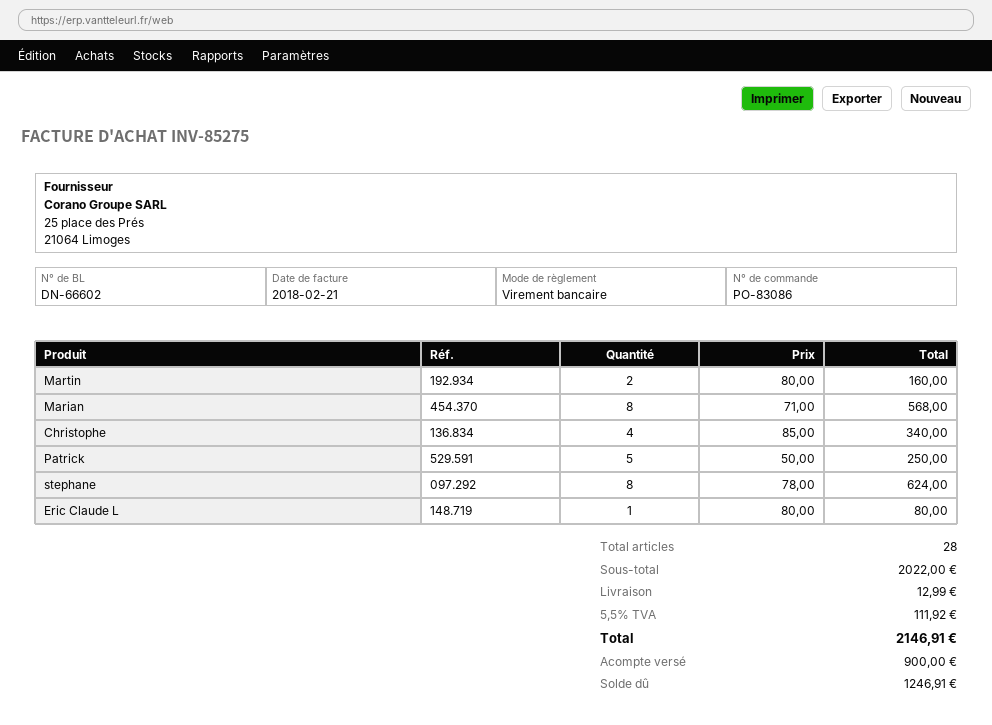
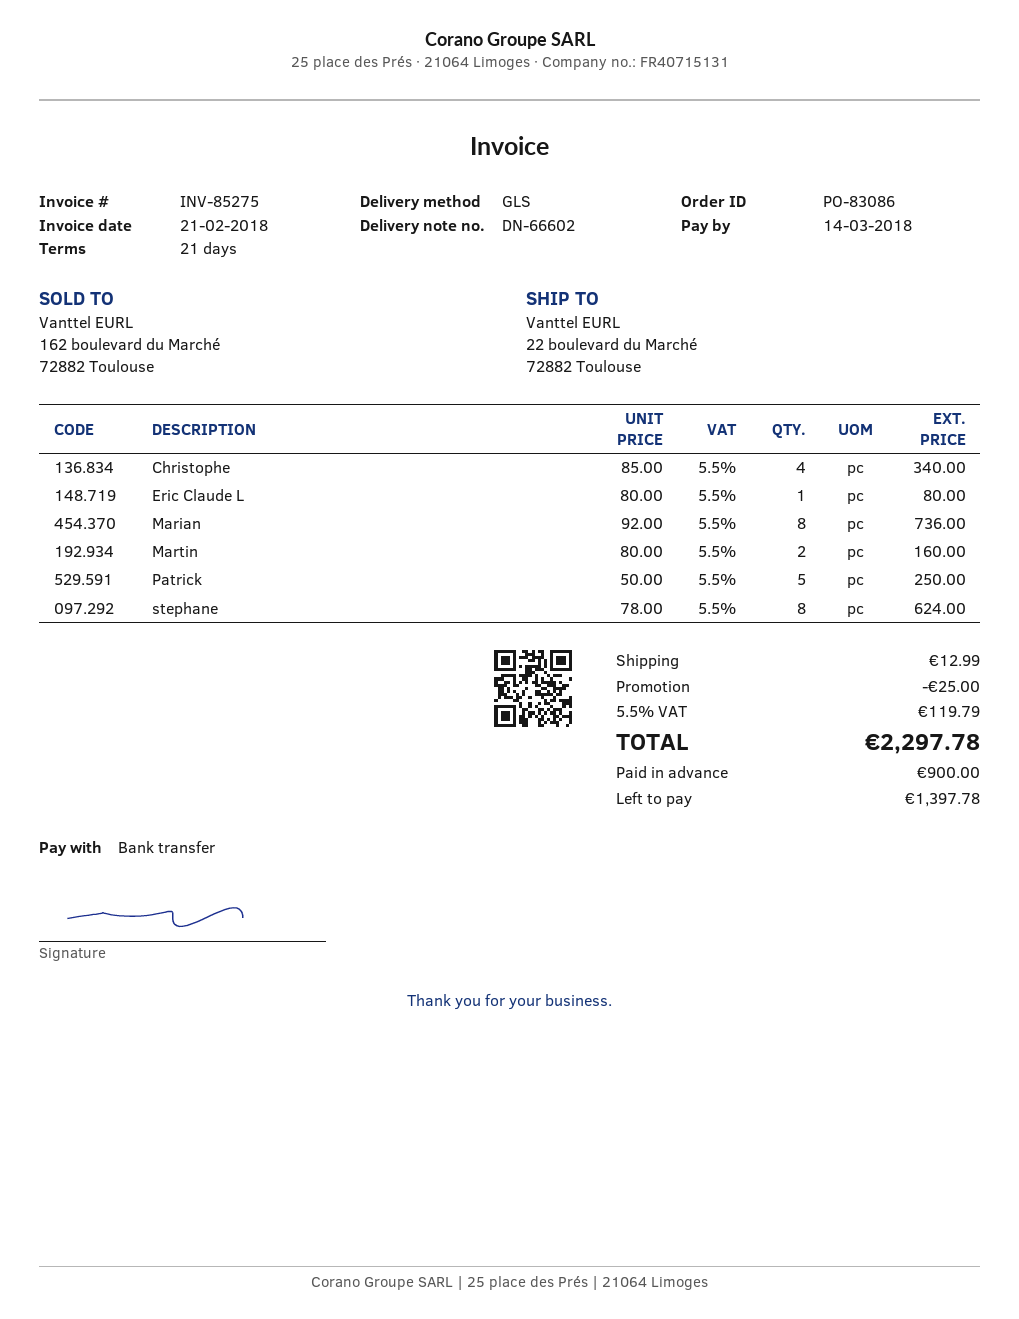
Marian: 8 x 71.00 = 568.00 -> 8 x 92.00 = 736.00
discount: none -> 25.00
tax: 5.5% = 111.92 -> 5.5% = 119.79
total: 2146.91 -> 2297.78
balance: 1246.91 -> 1397.78

